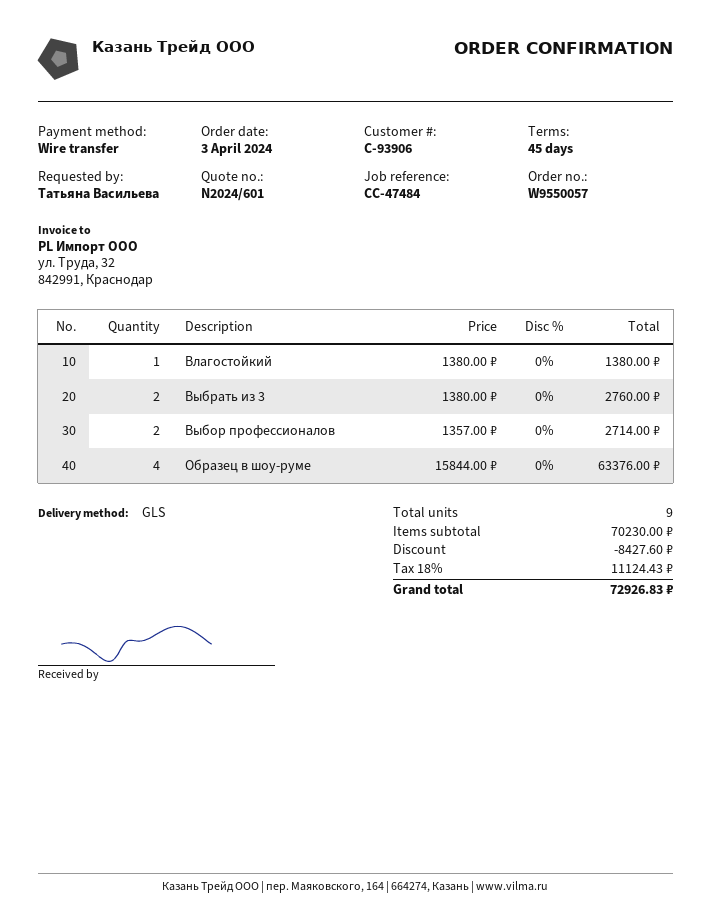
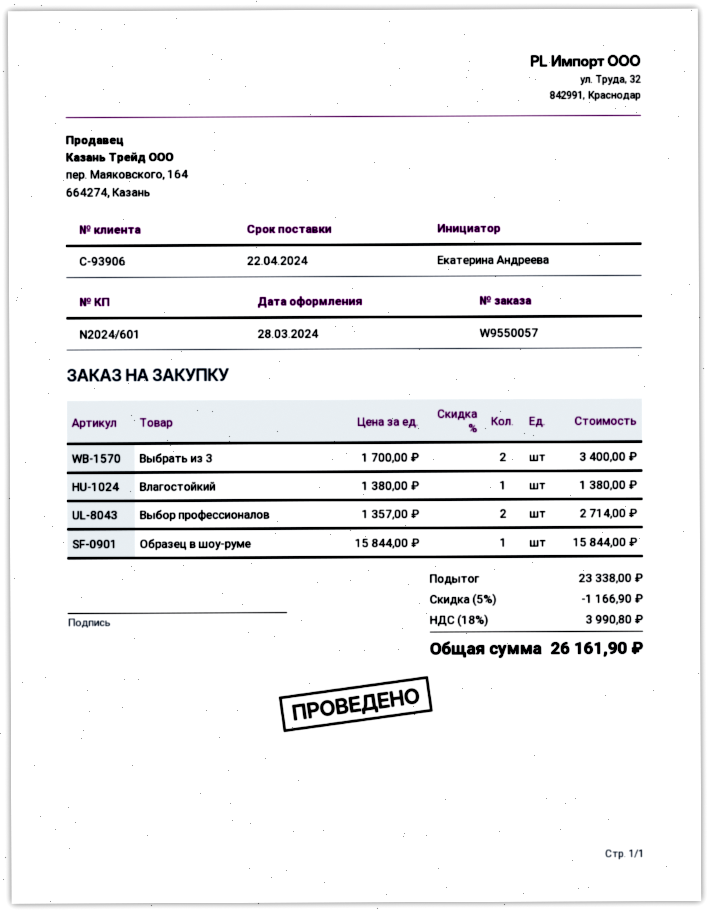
order date: 2024-04-03 -> 2024-03-28
ordered by: Татьяна Васильева -> Екатерина Андреева
Выбрать из 3: 2 x 1380.00 = 2760.00 -> 2 x 1700.00 = 3400.00
Образец в шоу-руме: 4 x 15844.00 = 63376.00 -> 1 x 15844.00 = 15844.00
subtotal: 70230.00 -> 23338.00
discount: 8427.60 -> 1166.90
tax: 18% = 11124.43 -> 18% = 3990.80
total: 72926.83 -> 26161.90

